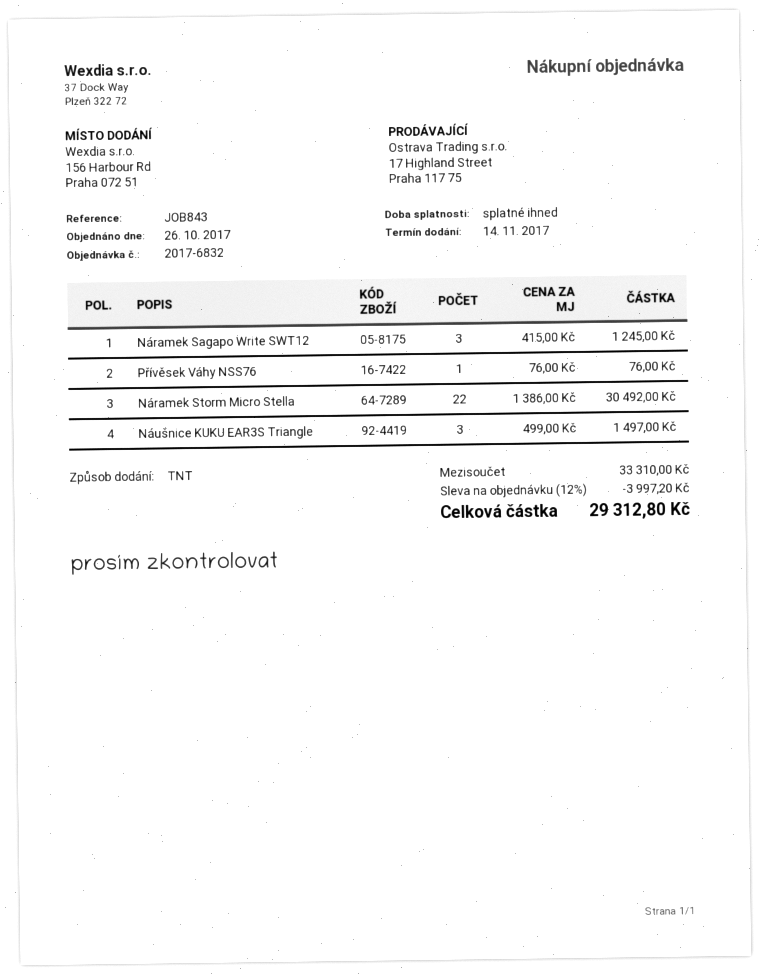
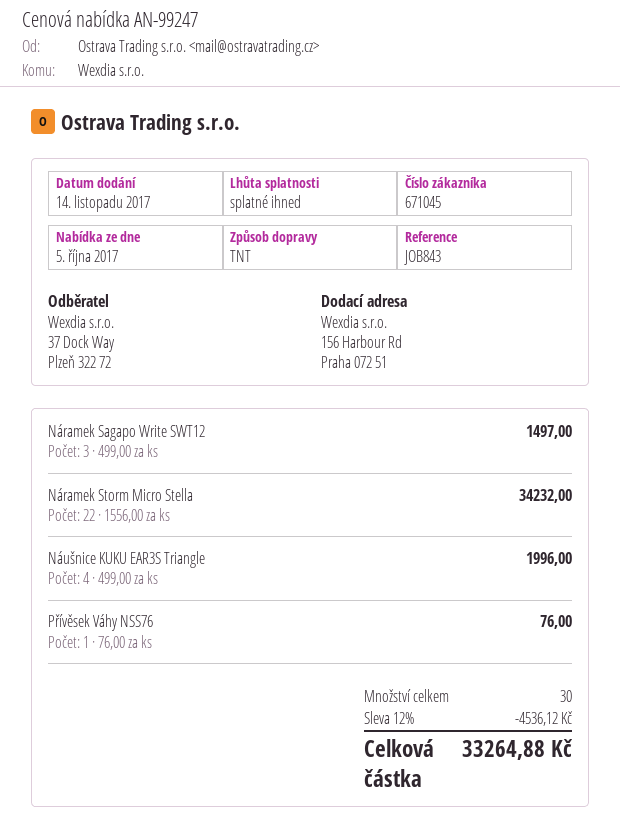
Náramek Sagapo Write SWT12: 3 x 415.00 = 1245.00 -> 3 x 499.00 = 1497.00
Náramek Storm Micro Stella: 22 x 1386.00 = 30492.00 -> 22 x 1556.00 = 34232.00
Náušnice KUKU EAR3S Triangle: 3 x 499.00 = 1497.00 -> 4 x 499.00 = 1996.00
discount: 12% = 3997.20 -> 12% = 4536.12
total: 29312.80 -> 33264.88

